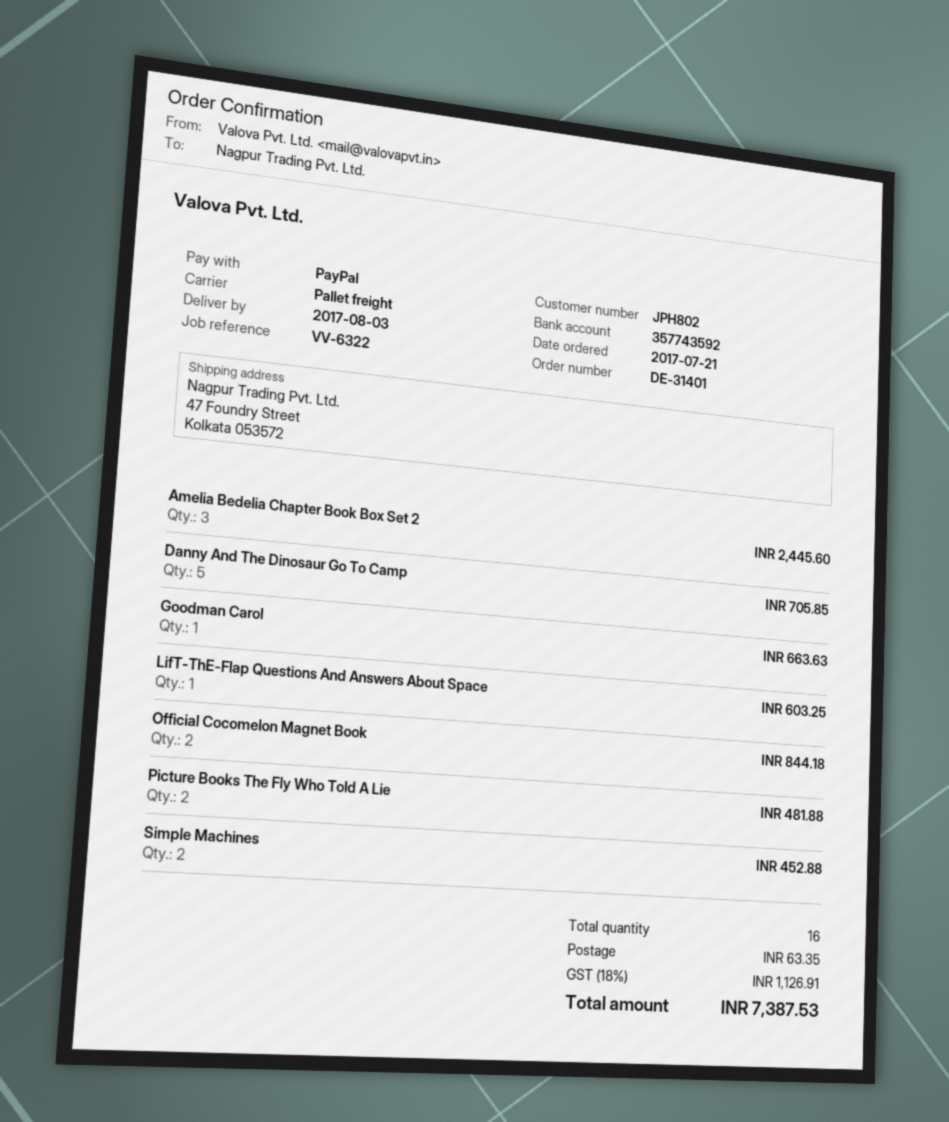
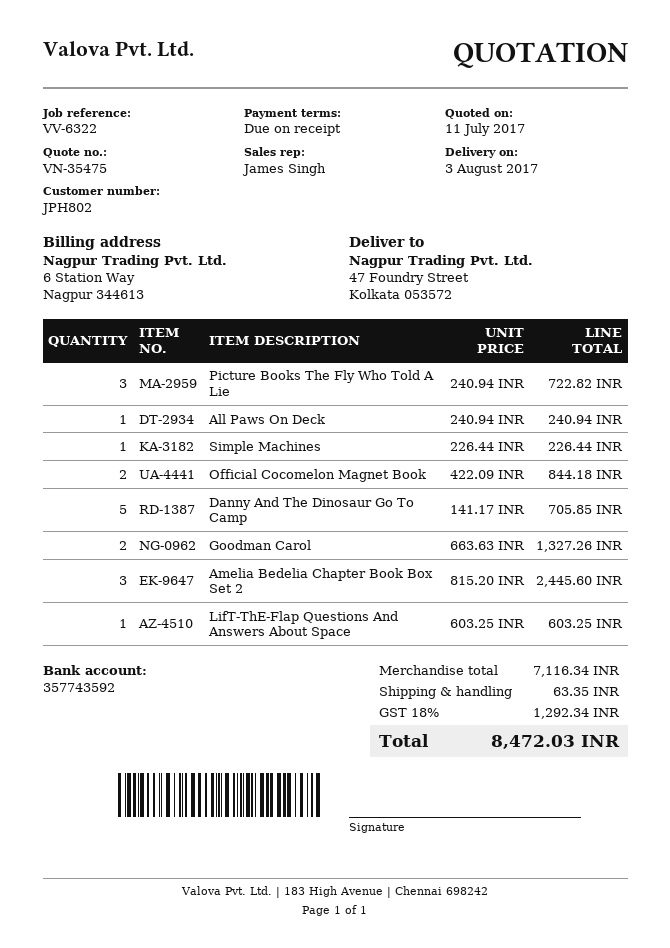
Goodman Carol: 1 for 663.63 -> 2 for 1327.26
Picture Books The Fly Who Told A Lie: 2 for 481.88 -> 3 for 722.82
Simple Machines: 2 for 452.88 -> 1 for 226.44
All Paws On Deck: none -> 1 for 240.94
tax: 18% = 1126.91 -> 18% = 1292.34
total: 7387.53 -> 8472.03

